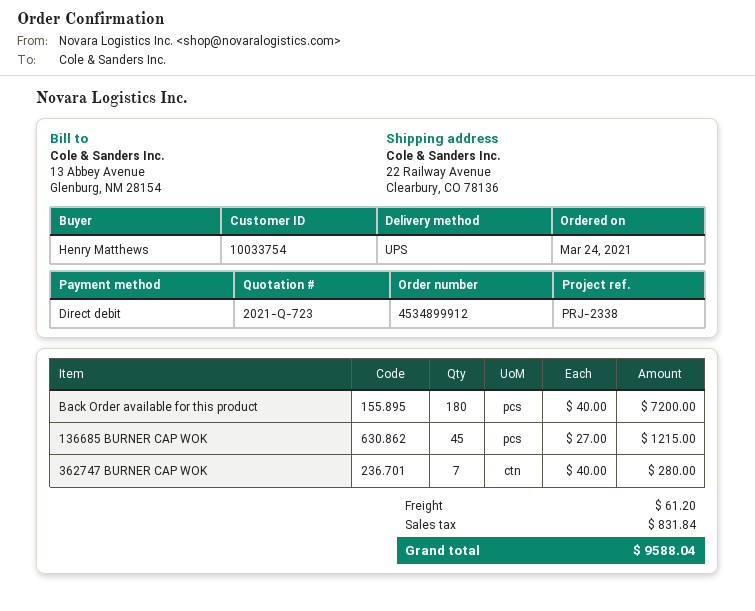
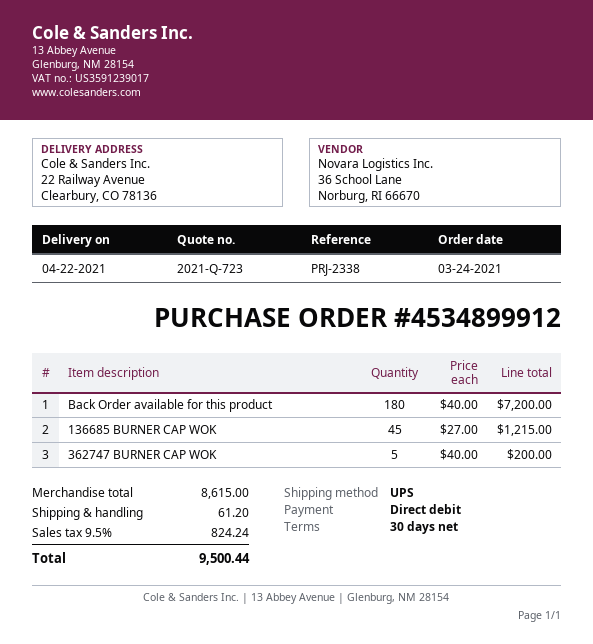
362747 BURNER CAP WOK: 7 x 40.00 = 280.00 -> 5 x 40.00 = 200.00
tax: 831.84 -> 824.24
total: 9588.04 -> 9500.44

